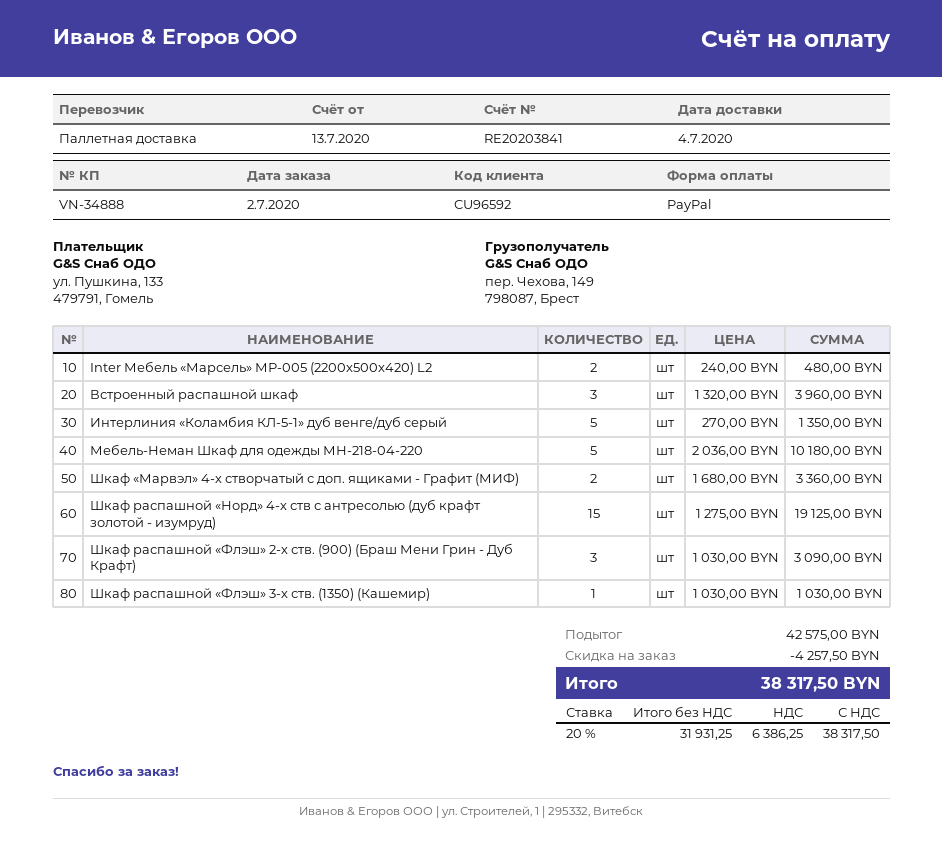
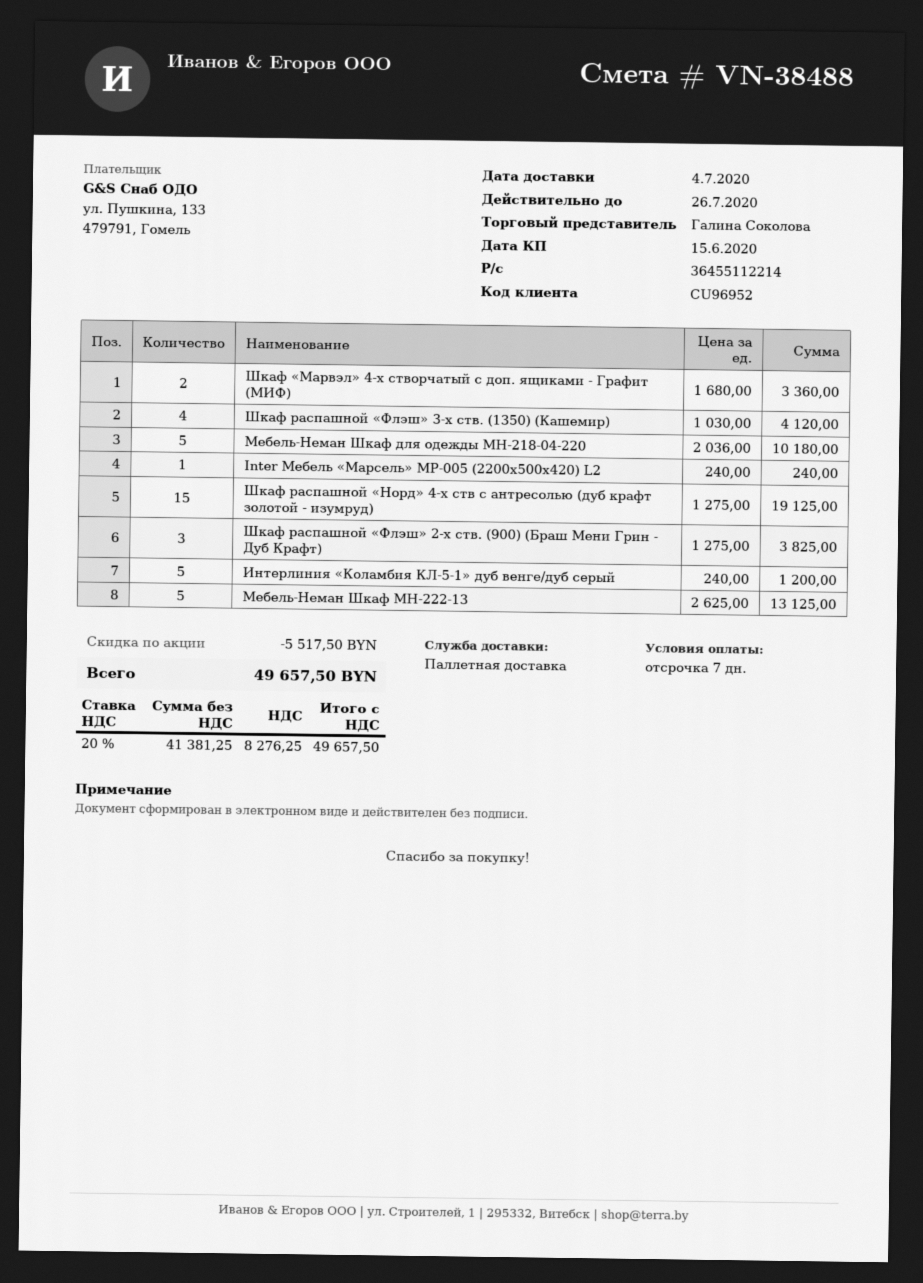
quote number: VN-34888 -> VN-38488
customer number: CU96592 -> CU96952
Inter Мебель «Марсель» МР-005 (2200x500x420) L2: 2 x 240.00 = 480.00 -> 1 x 240.00 = 240.00
Встроенный распашной шкаф: 3 x 1320.00 = 3960.00 -> none
Интерлиния «Коламбия КЛ-5-1» дуб венге/дуб серый: 5 x 270.00 = 1350.00 -> 5 x 240.00 = 1200.00
Шкаф распашной «Флэш» 2-х ств. (900) (Браш Мени Грин - Дуб Крафт): 3 x 1030.00 = 3090.00 -> 3 x 1275.00 = 3825.00
Шкаф распашной «Флэш» 3-х ств. (1350) (Кашемир): 1 x 1030.00 = 1030.00 -> 4 x 1030.00 = 4120.00
Мебель-Неман Шкаф МН-222-13: none -> 5 x 2625.00 = 13125.00
discount: 4257.50 -> 5517.50
net: 31931.25 -> 41381.25
tax: 20% = 6386.25 -> 20% = 8276.25
total: 38317.50 -> 49657.50

